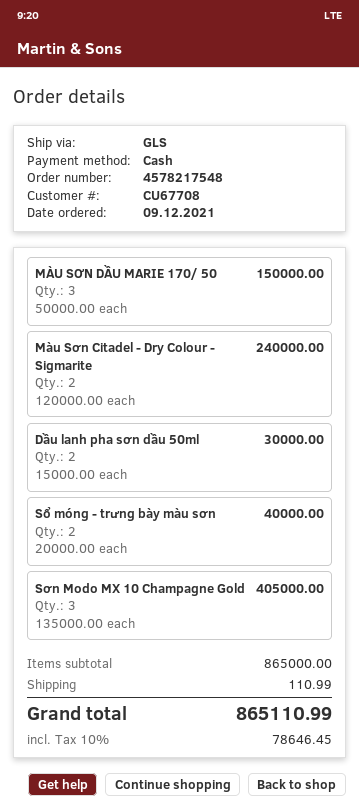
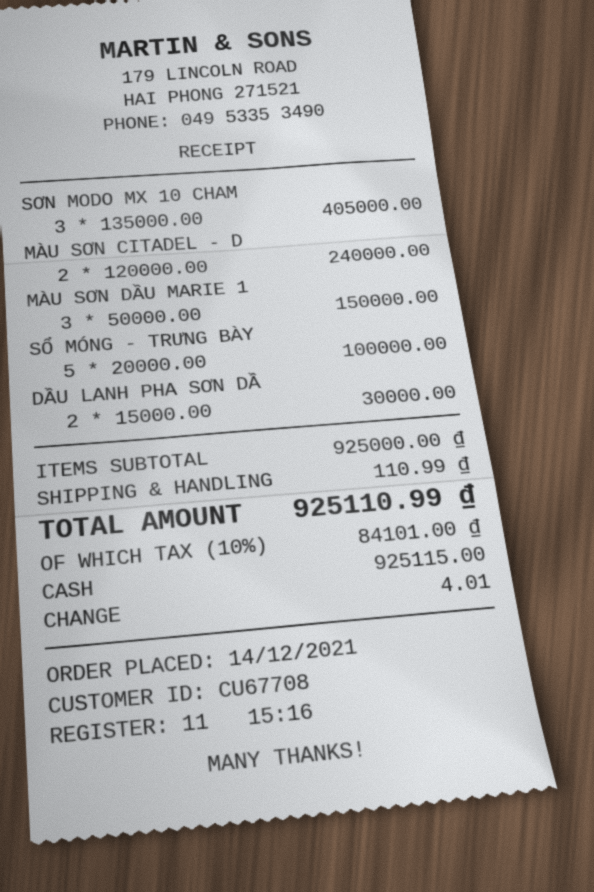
order date: 2021-12-09 -> 2021-12-14
Sổ móng - trưng bày màu sơn: 2 x 20000.00 = 40000.00 -> 5 x 20000.00 = 100000.00
subtotal: 865000.00 -> 925000.00
tax: 10% = 78646.45 -> 10% = 84101.00
total: 865110.99 -> 925110.99

